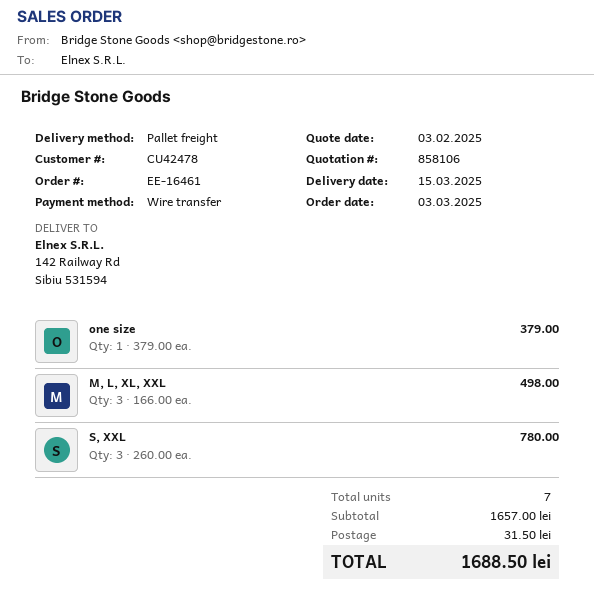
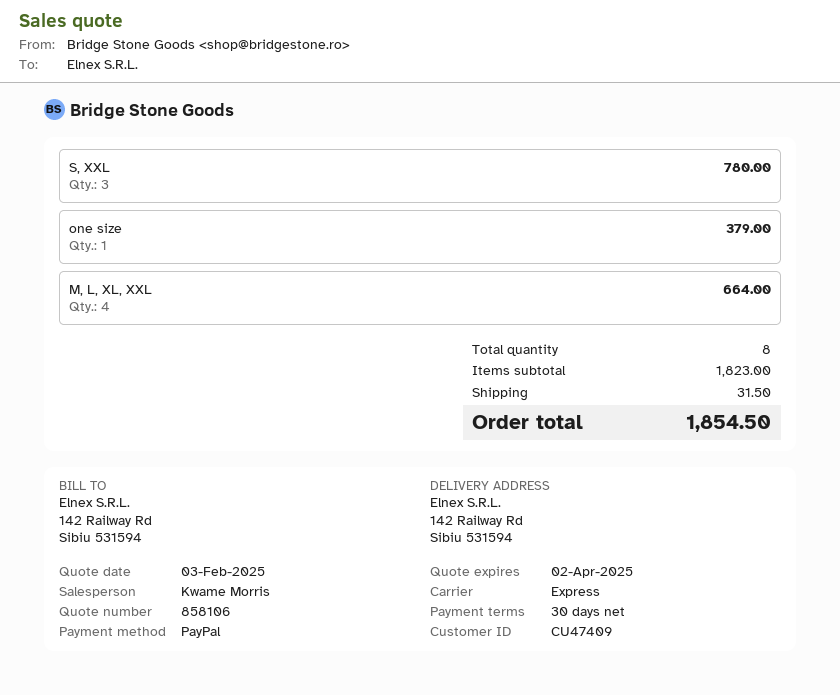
customer number: CU42478 -> CU47409
payment method: bank transfer -> PayPal
shipping method: pallet freight -> express
M, L, XL, XXL: 3 for 498.00 -> 4 for 664.00
total quantity: 7 -> 8
subtotal: 1657.00 -> 1823.00
total: 1688.50 -> 1854.50

